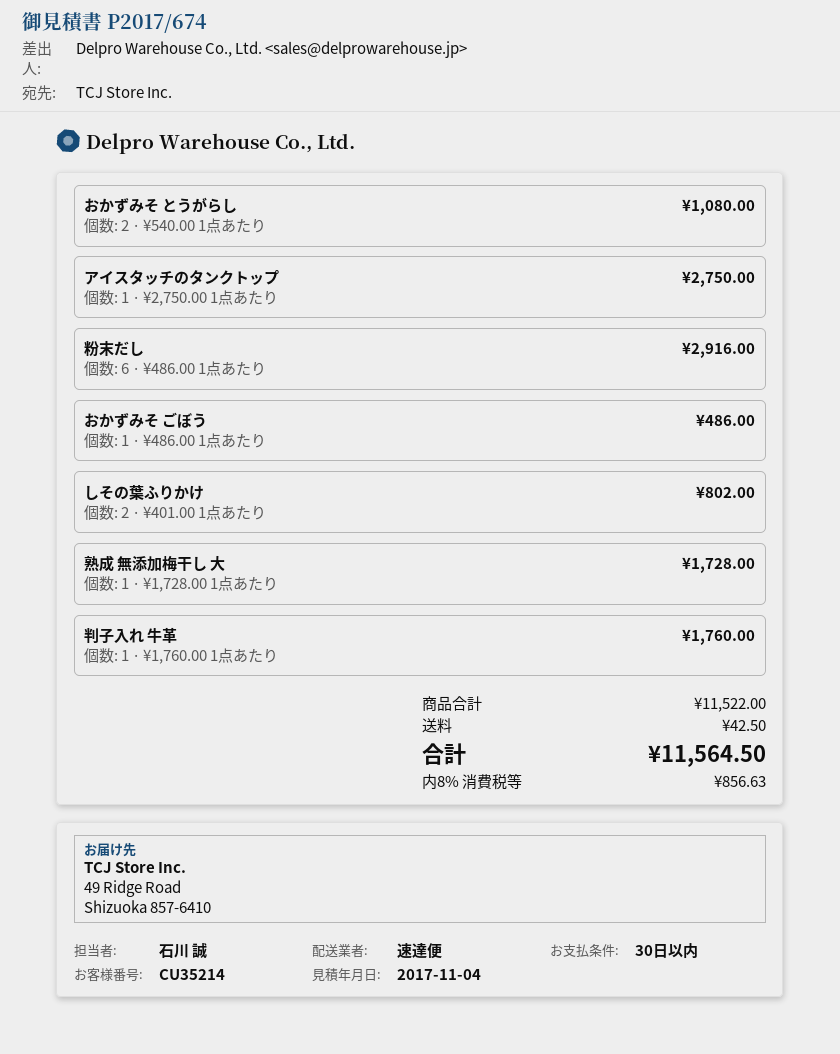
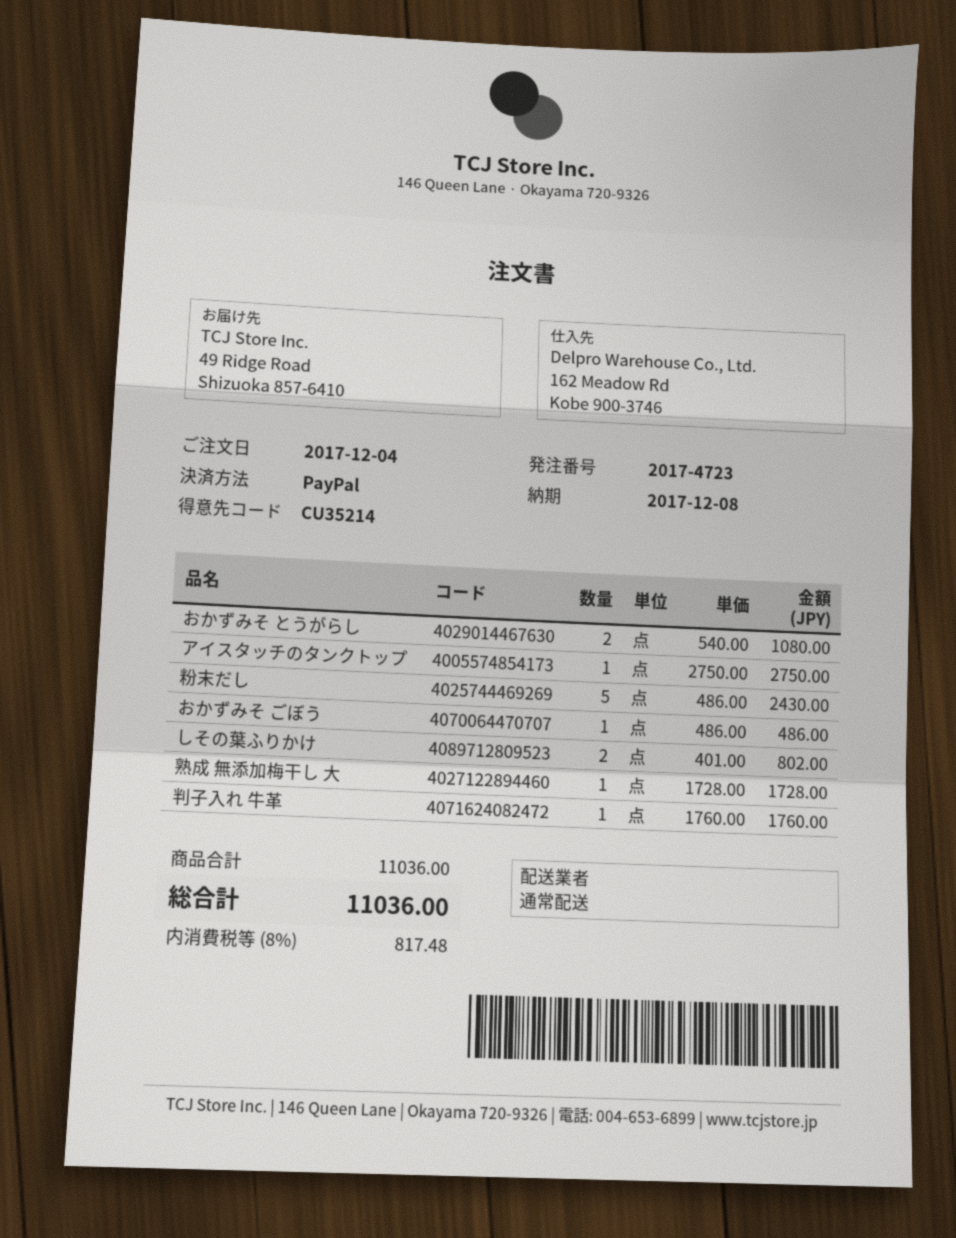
shipping method: express -> standard
粉末だし: 6 x 486.00 = 2916.00 -> 5 x 486.00 = 2430.00
subtotal: 11522.00 -> 11036.00
shipping: 42.50 -> none
tax: 8% = 856.63 -> 8% = 817.48
total: 11564.50 -> 11036.00

